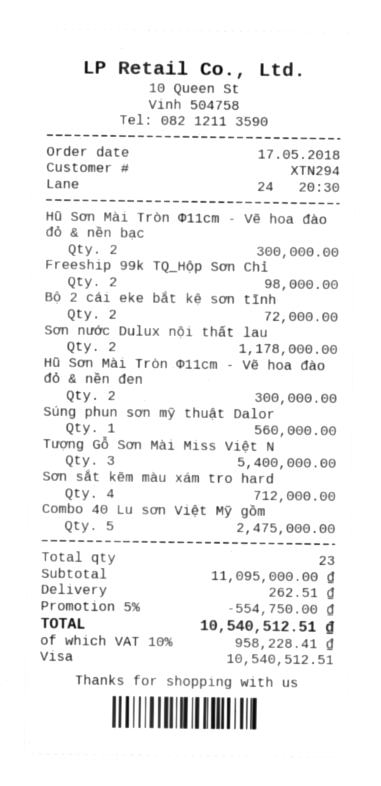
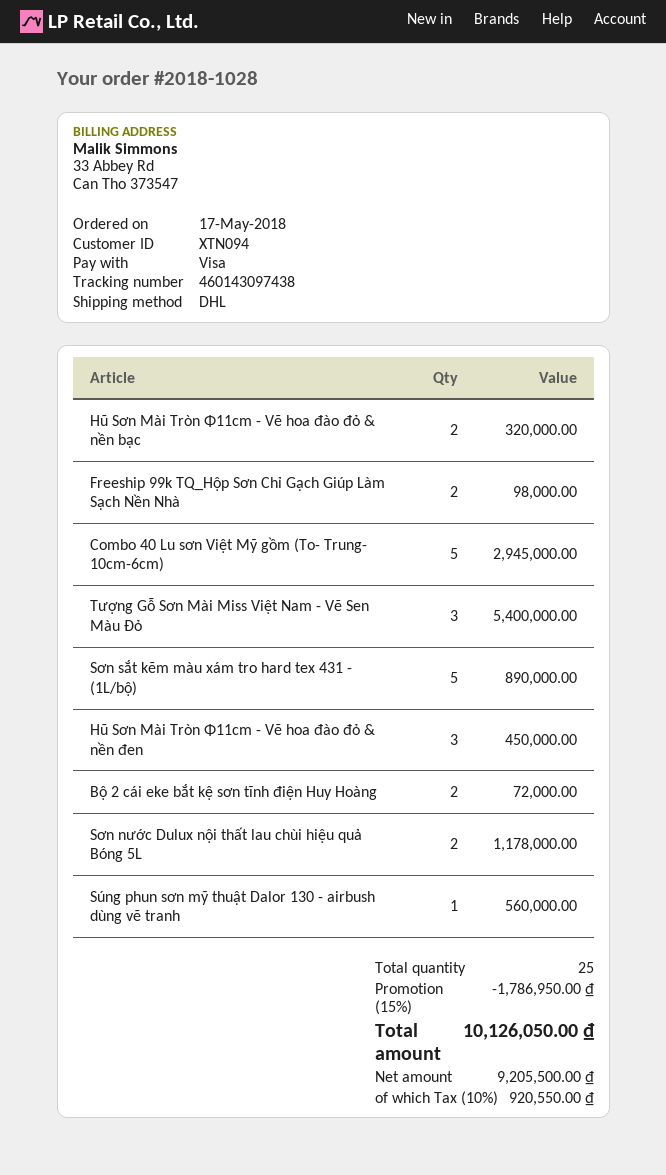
customer number: XTN294 -> XTN094
Hũ Sơn Mài Tròn Φ11cm - Vẽ hoa đào đỏ & nền bạc: 2 for 300000.00 -> 2 for 320000.00
Hũ Sơn Mài Tròn Φ11cm - Vẽ hoa đào đỏ & nền đen: 2 for 300000.00 -> 3 for 450000.00
Sơn sắt kẽm màu xám tro hard: 4 for 712000.00 -> 5 for 890000.00
Combo 40 Lu sơn Việt Mỹ gồm: 5 for 2475000.00 -> 5 for 2945000.00
total quantity: 23 -> 25
discount: 5% = 554750.00 -> 15% = 1786950.00
shipping: 262.51 -> none
tax: 10% = 958228.41 -> 10% = 920550.00
total: 10540512.51 -> 10126050.00

